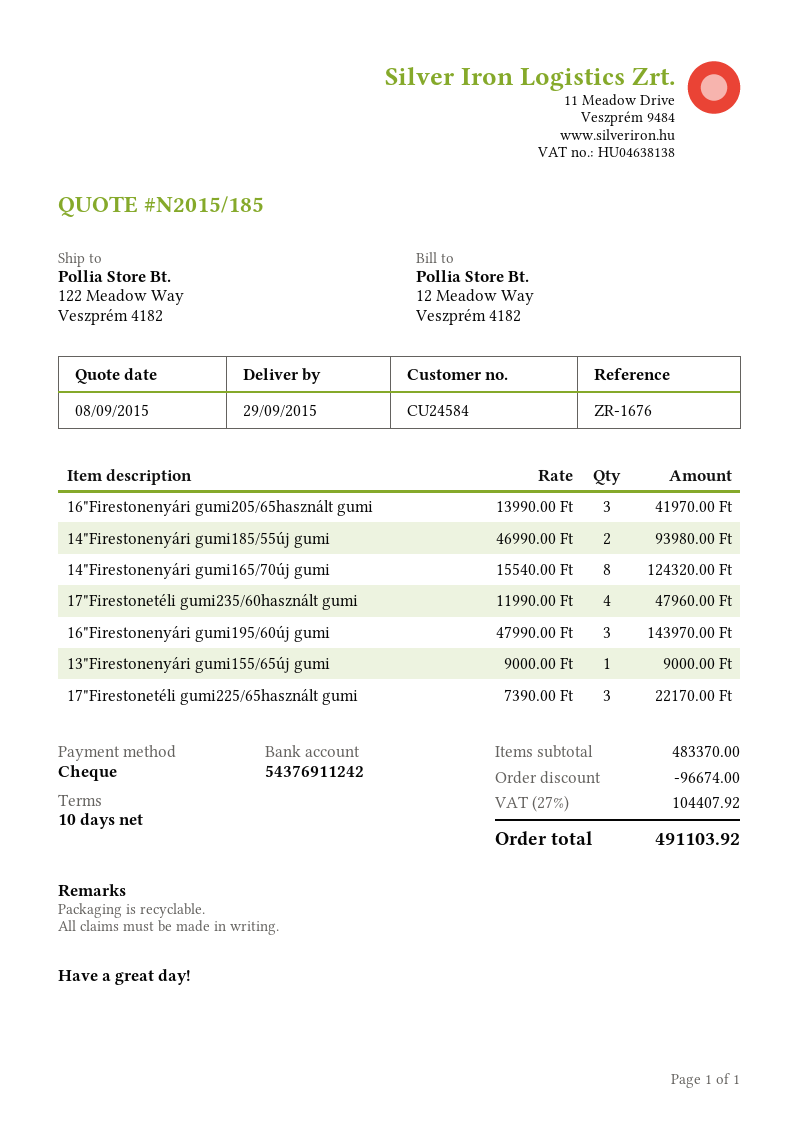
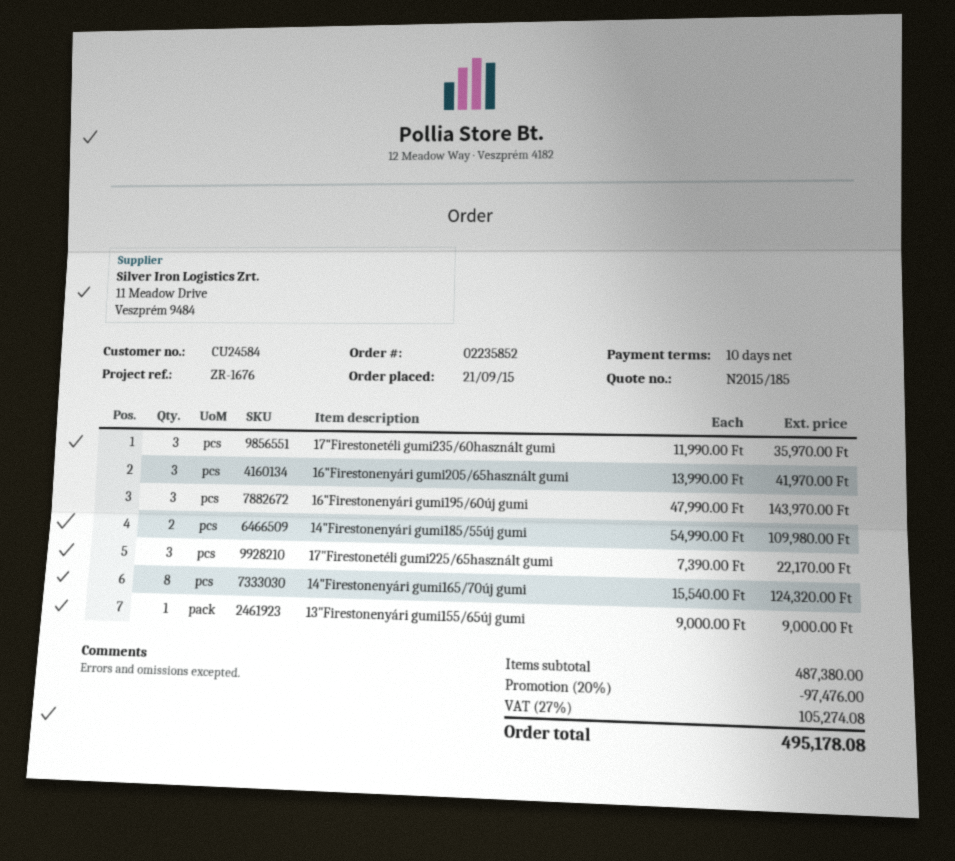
14"Firestonenyári gumi185/55új gumi: 2 x 46990.00 = 93980.00 -> 2 x 54990.00 = 109980.00
17"Firestonetéli gumi235/60használt gumi: 4 x 11990.00 = 47960.00 -> 3 x 11990.00 = 35970.00
subtotal: 483370.00 -> 487380.00
discount: 96674.00 -> 97476.00
tax: 27% = 104407.92 -> 27% = 105274.08
total: 491103.92 -> 495178.08

